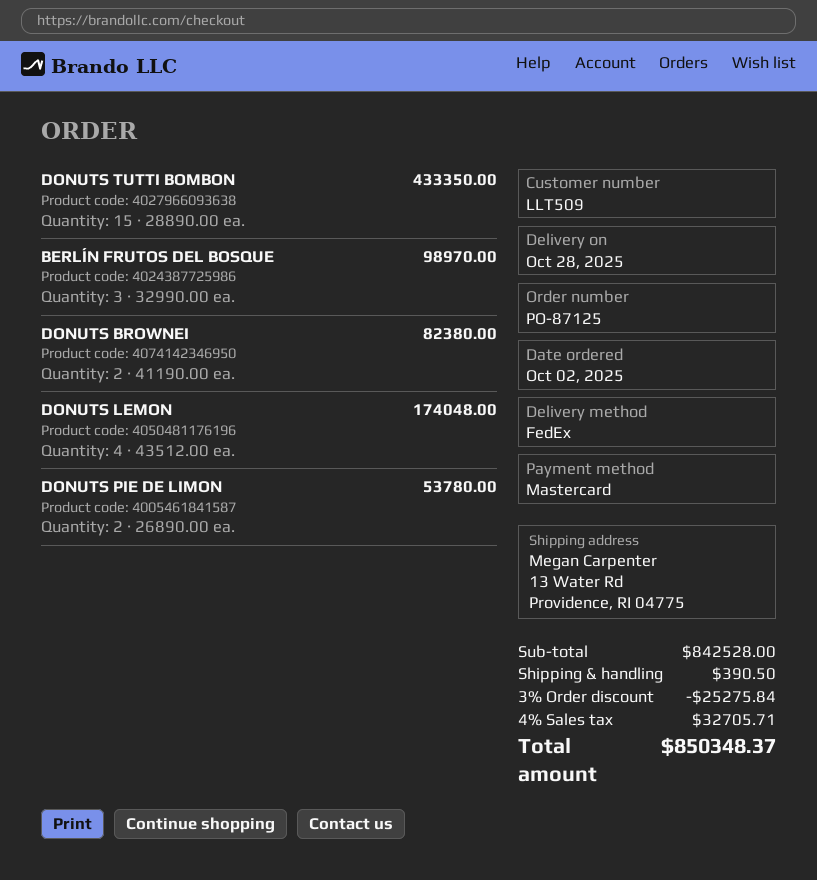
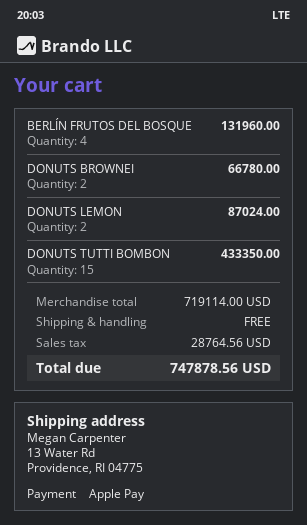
payment method: Mastercard -> Apple Pay
BERLÍN FRUTOS DEL BOSQUE: 3 for 98970.00 -> 4 for 131960.00
DONUTS BROWNEI: 2 for 82380.00 -> 2 for 66780.00
DONUTS LEMON: 4 for 174048.00 -> 2 for 87024.00
DONUTS PIE DE LIMON: 2 for 53780.00 -> none
subtotal: 842528.00 -> 719114.00
discount: 3% = 25275.84 -> none
shipping: 390.50 -> 0.00
tax: 32705.71 -> 28764.56
total: 850348.37 -> 747878.56

